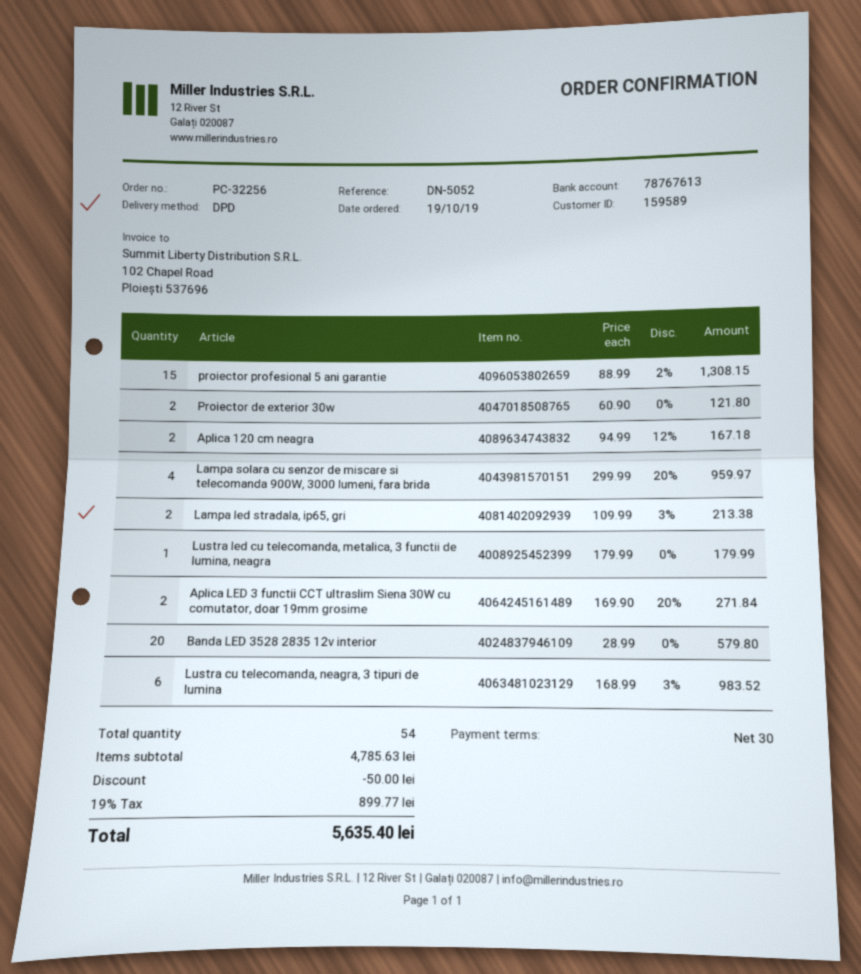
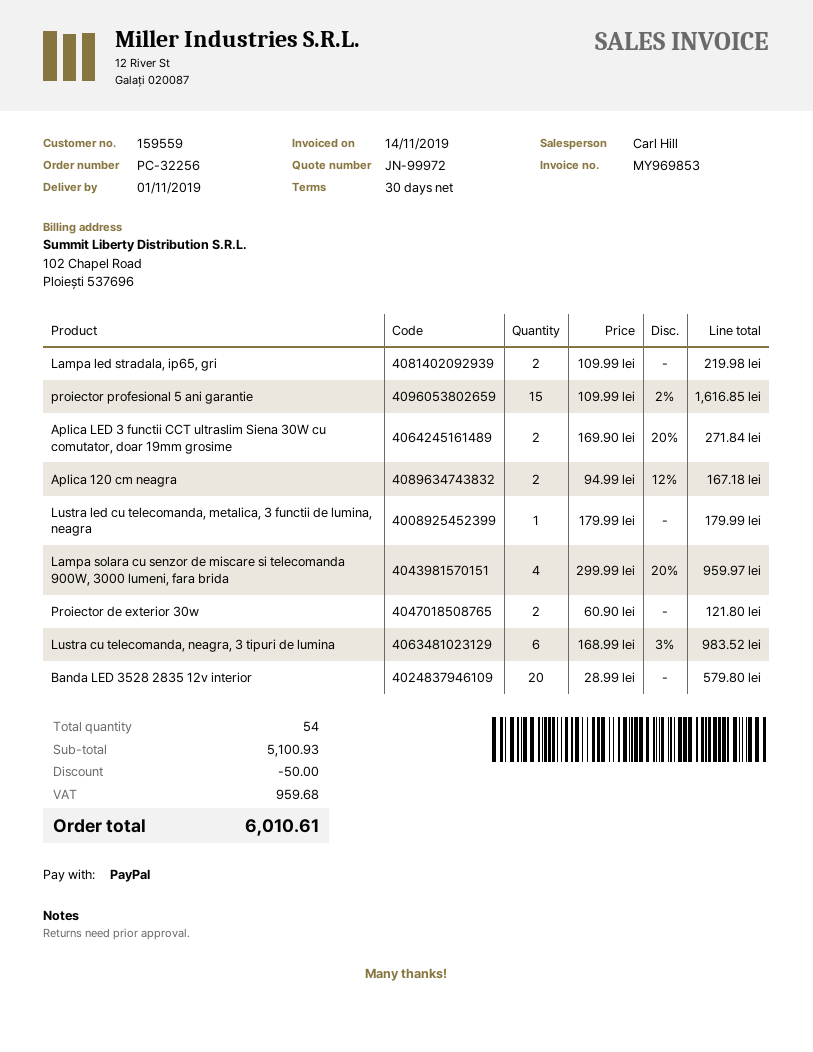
customer number: 159589 -> 159559
proiector profesional 5 ani garantie: 15 x 88.99 - 2% = 1308.15 -> 15 x 109.99 - 2% = 1616.85
Lampa led stradala, ip65, gri: 2 x 109.99 - 3% = 213.38 -> 2 x 109.99 = 219.98
subtotal: 4785.63 -> 5100.93
tax: 899.77 -> 959.68
total: 5635.40 -> 6010.61

